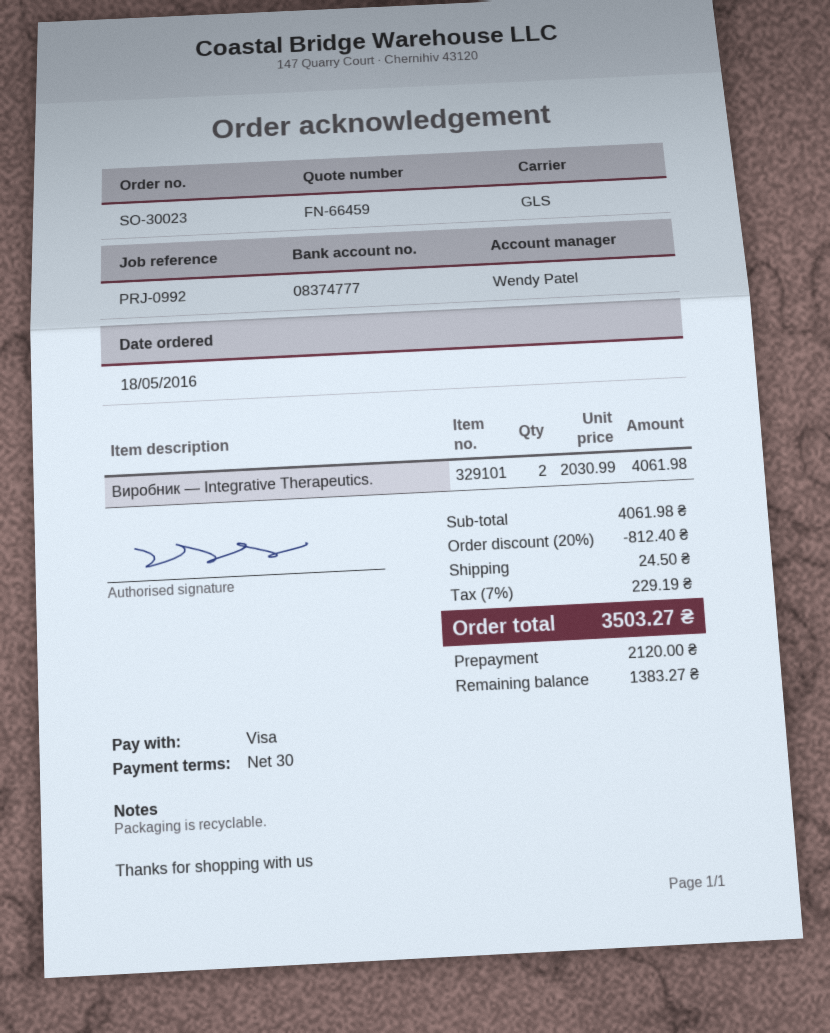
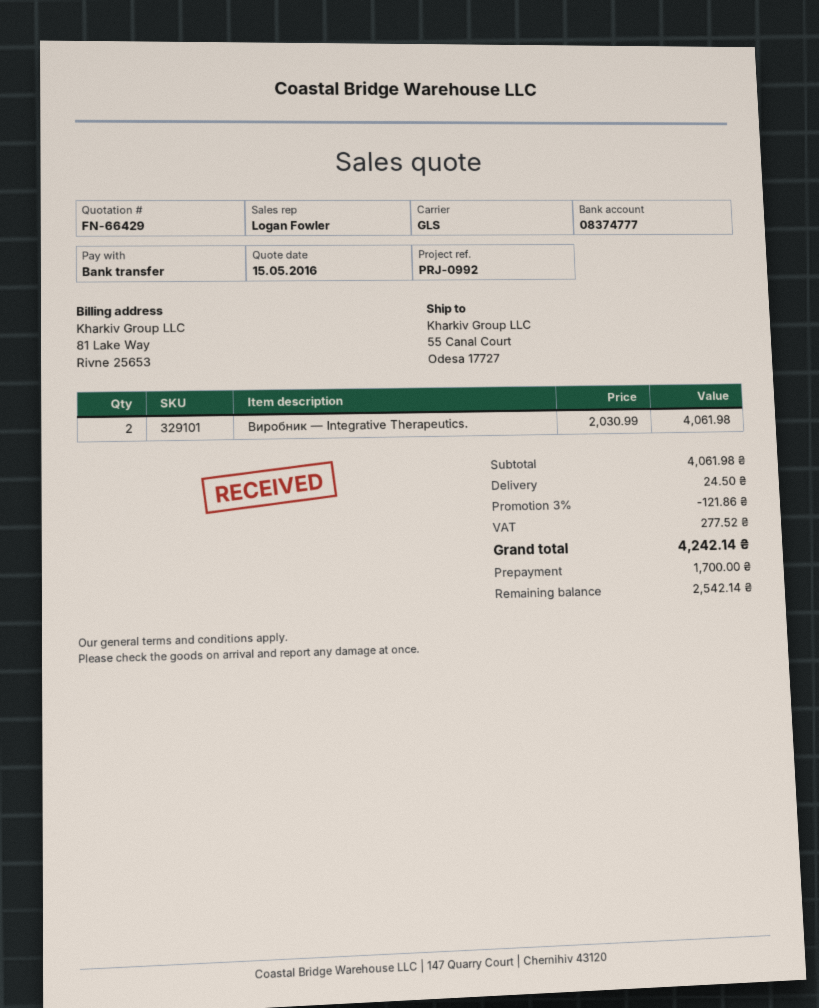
quote number: FN-66459 -> FN-66429
sales rep: Wendy Patel -> Logan Fowler
payment method: Visa -> bank transfer
discount: 20% = 812.40 -> 3% = 121.86
tax: 229.19 -> 277.52
total: 3503.27 -> 4242.14
deposit: 2120.00 -> 1700.00
balance: 1383.27 -> 2542.14

